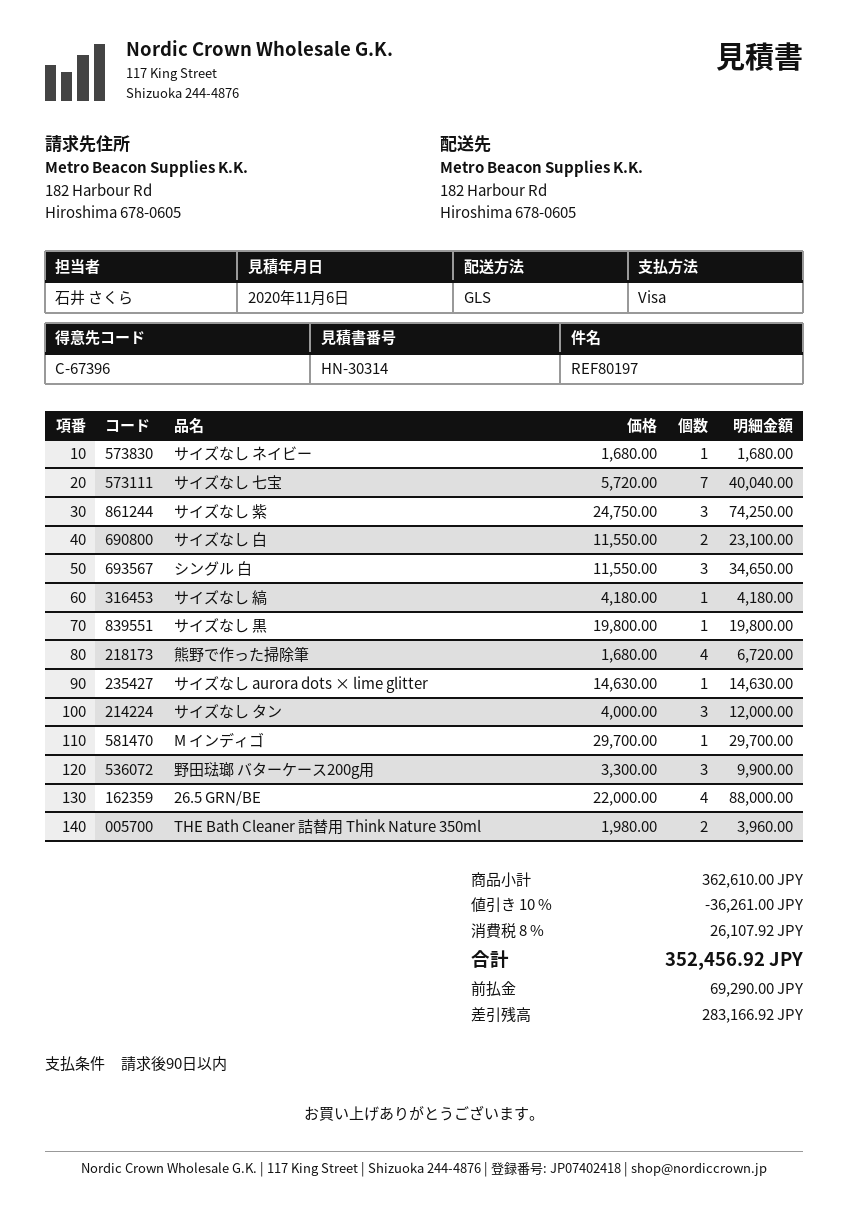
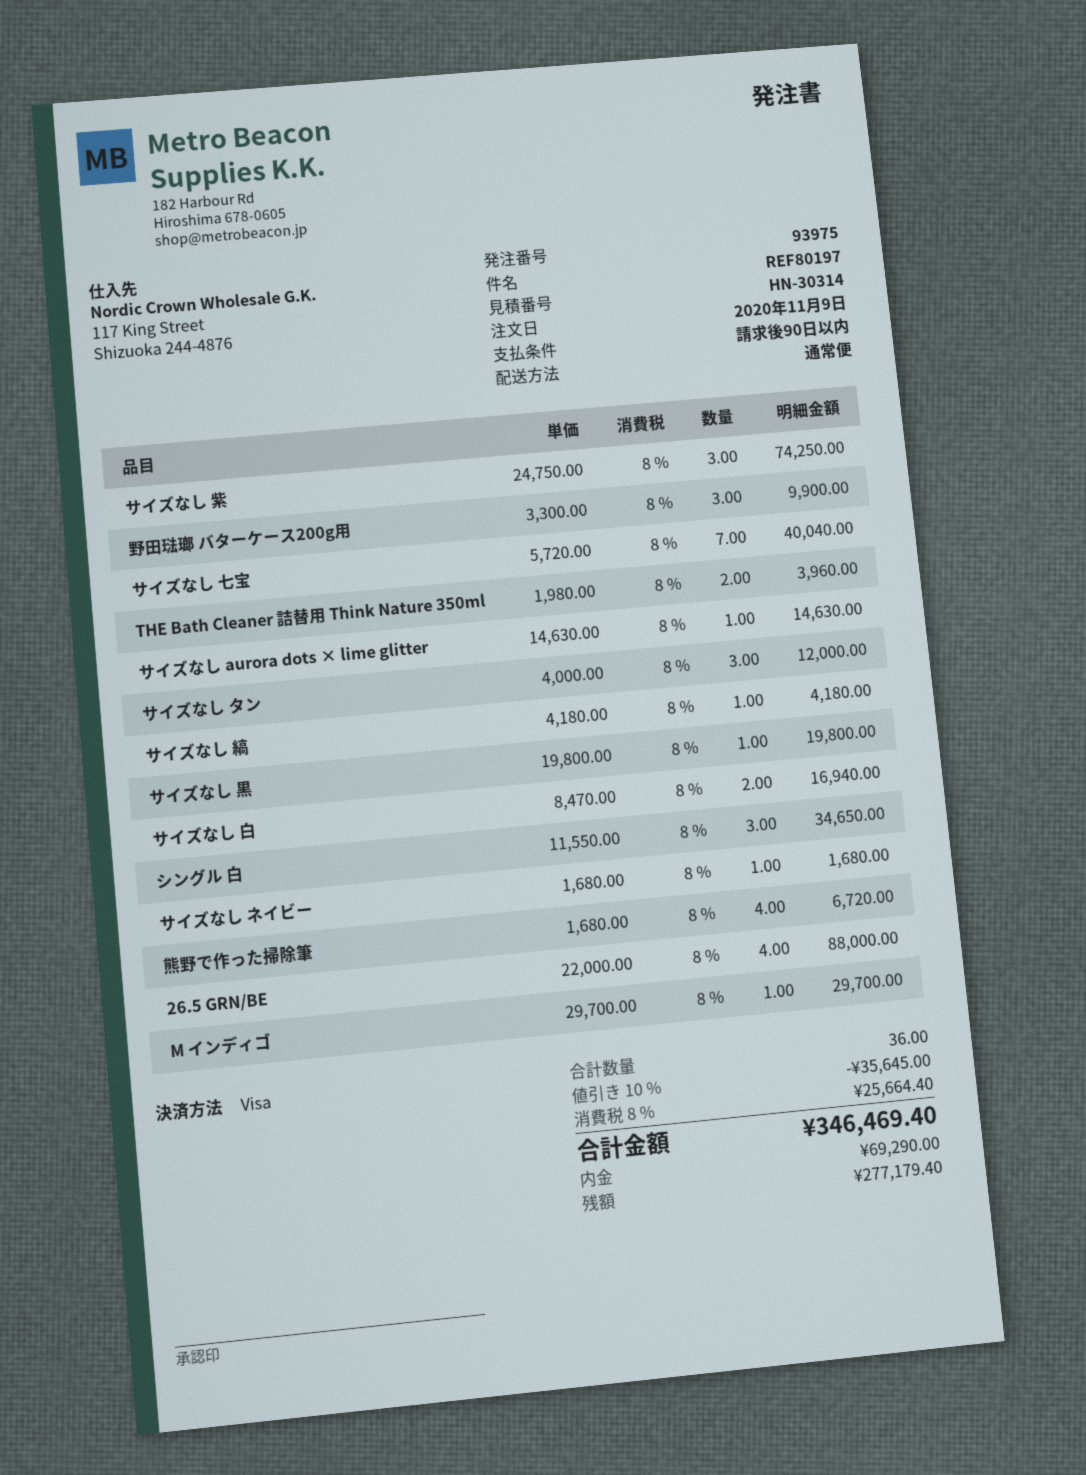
shipping method: GLS -> standard
サイズなし 白: 2 x 11550.00 = 23100.00 -> 2 x 8470.00 = 16940.00
discount: 10% = 36261.00 -> 10% = 35645.00
tax: 8% = 26107.92 -> 8% = 25664.40
total: 352456.92 -> 346469.40
balance: 283166.92 -> 277179.40

